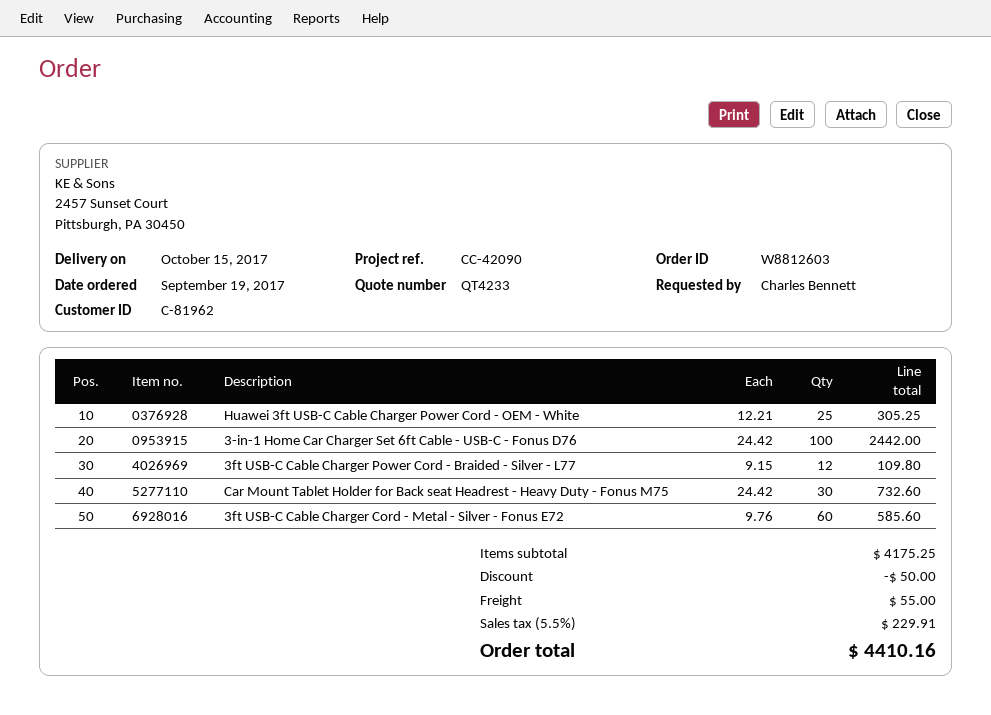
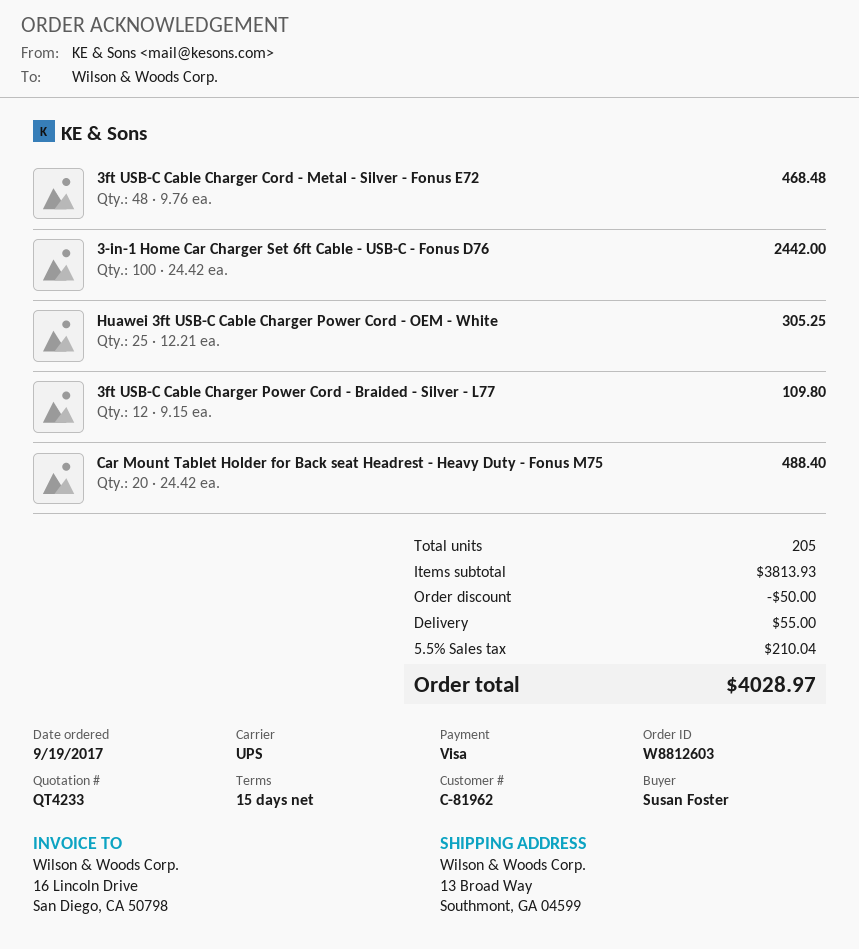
ordered by: Charles Bennett -> Susan Foster
Car Mount Tablet Holder for Back seat Headrest - Heavy Duty - Fonus M75: 30 x 24.42 = 732.60 -> 20 x 24.42 = 488.40
3ft USB-C Cable Charger Cord - Metal - Silver - Fonus E72: 60 x 9.76 = 585.60 -> 48 x 9.76 = 468.48
subtotal: 4175.25 -> 3813.93
tax: 5.5% = 229.91 -> 5.5% = 210.04
total: 4410.16 -> 4028.97

